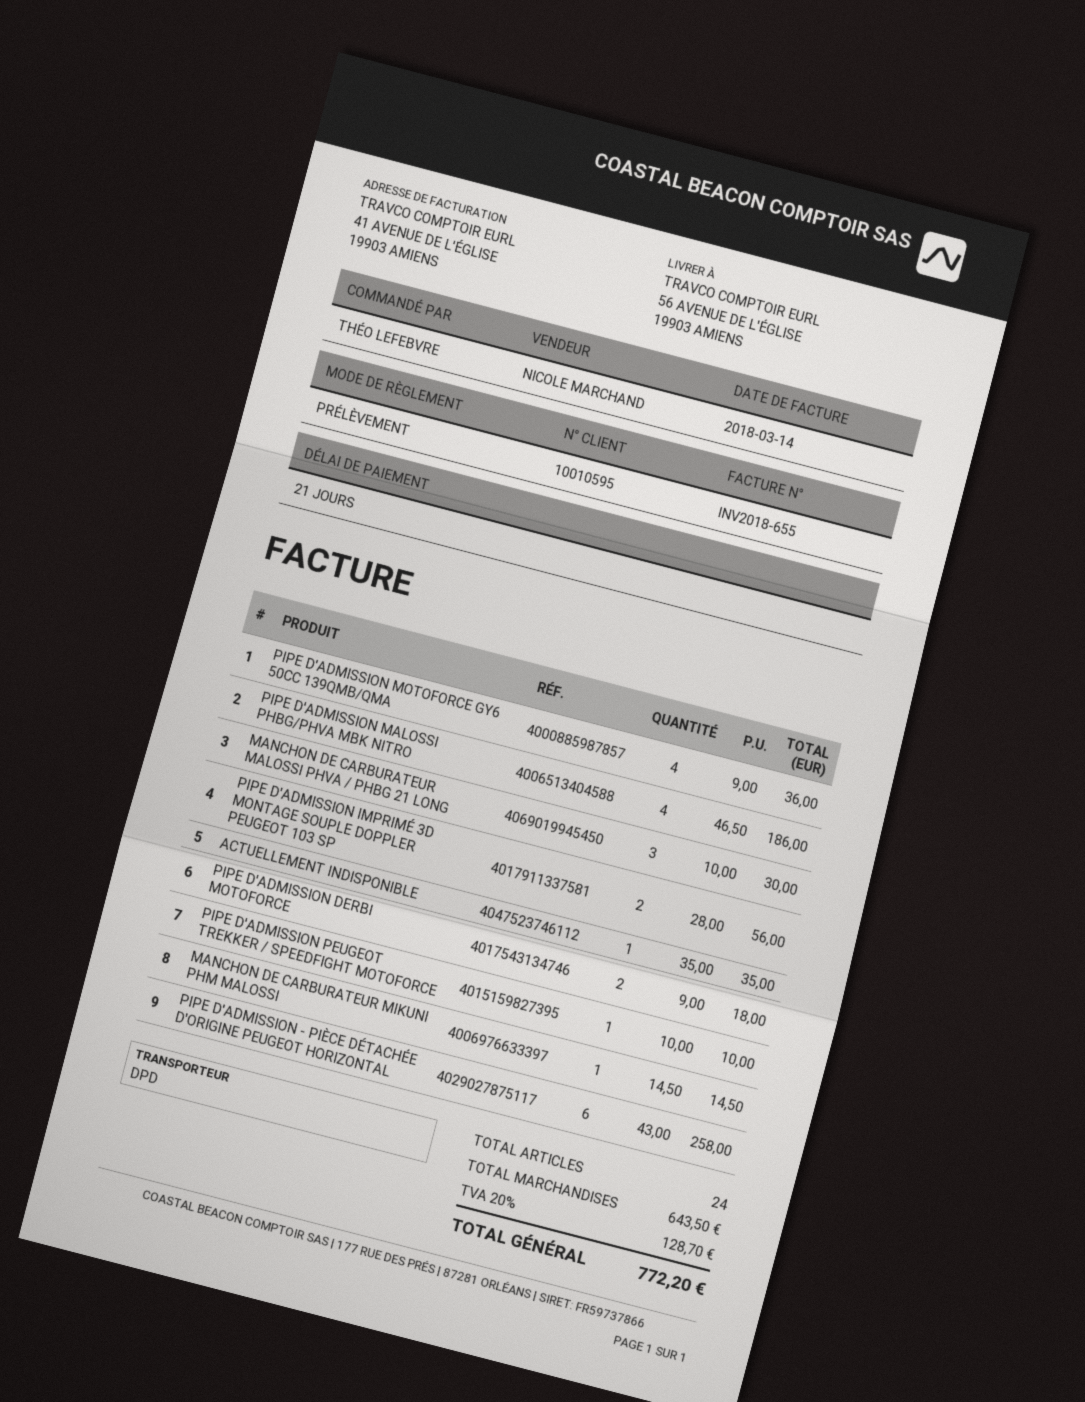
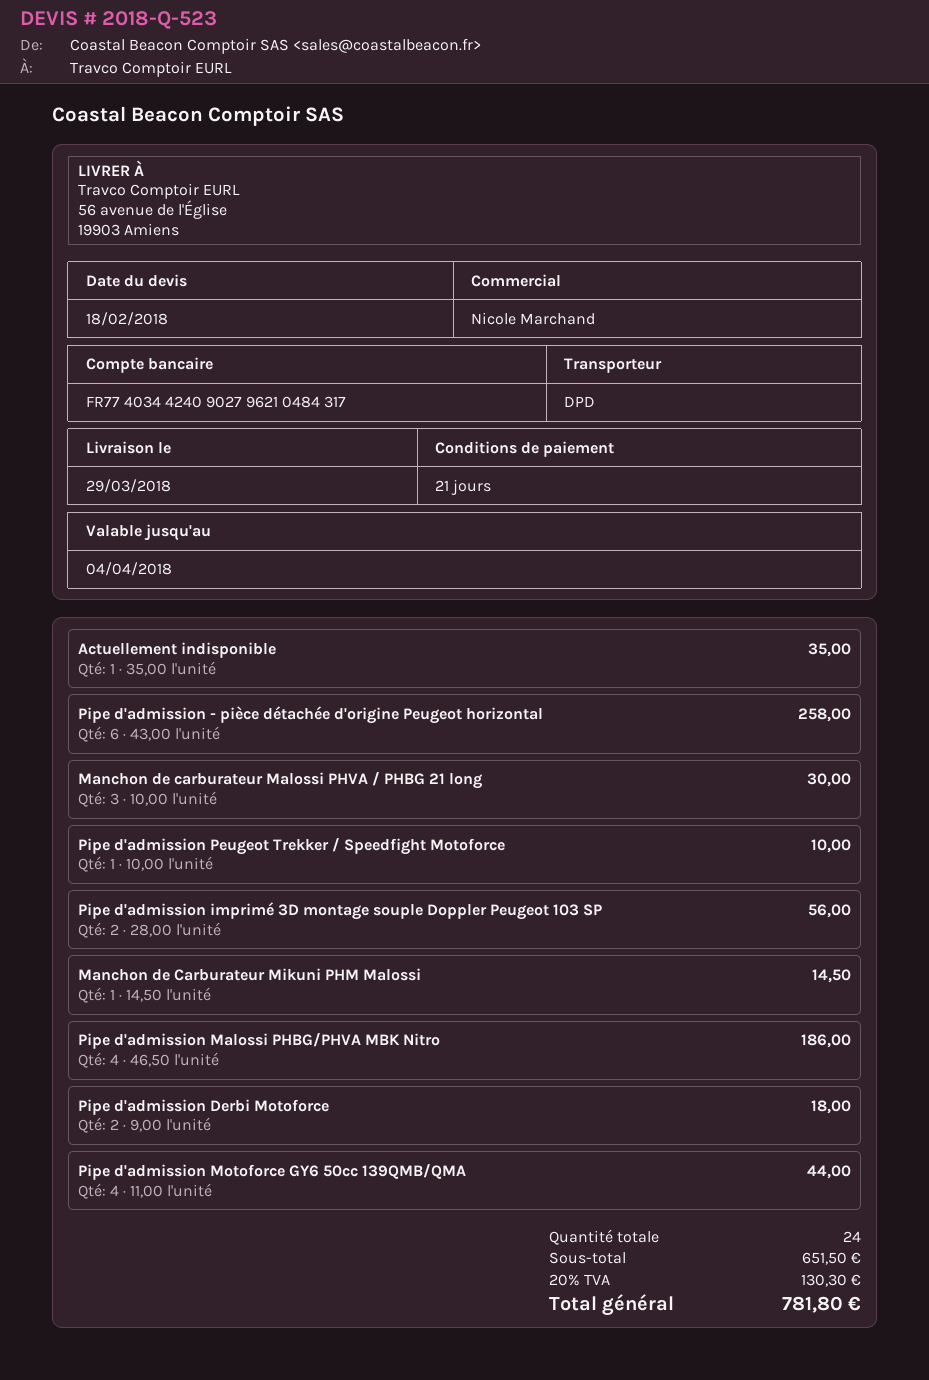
PIPE D'ADMISSION MOTOFORCE GY6 50CC 139QMB/QMA: 4 x 9.00 = 36.00 -> 4 x 11.00 = 44.00
subtotal: 643.50 -> 651.50
tax: 20% = 128.70 -> 20% = 130.30
total: 772.20 -> 781.80

